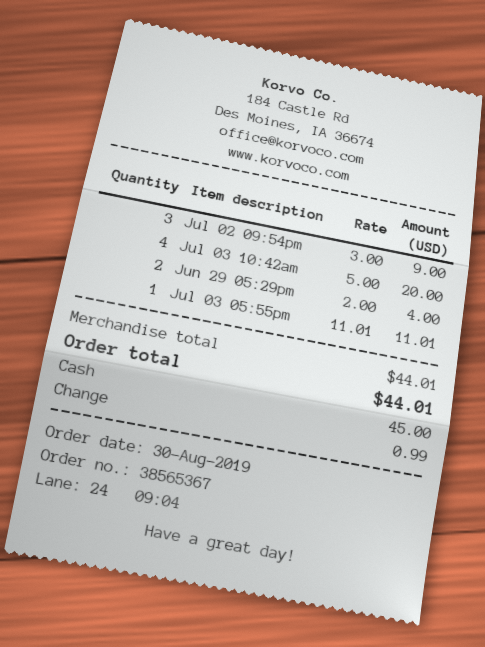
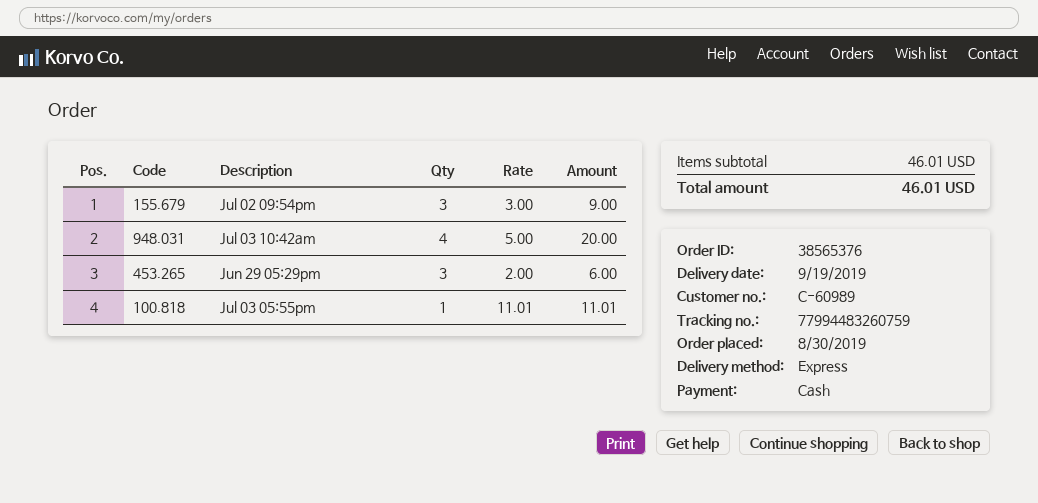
order number: 38565367 -> 38565376
Jun 29 05:29pm: 2 x 2.00 = 4.00 -> 3 x 2.00 = 6.00
subtotal: 44.01 -> 46.01
total: 44.01 -> 46.01

